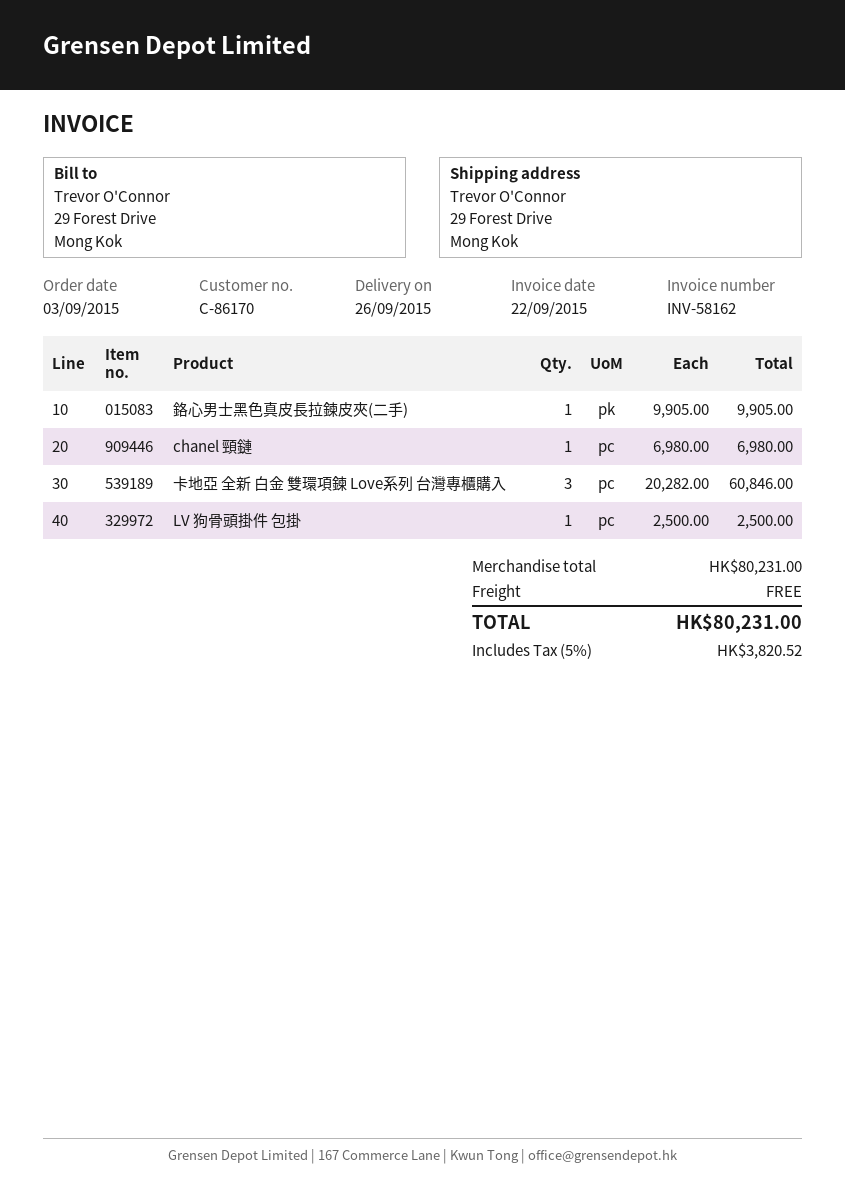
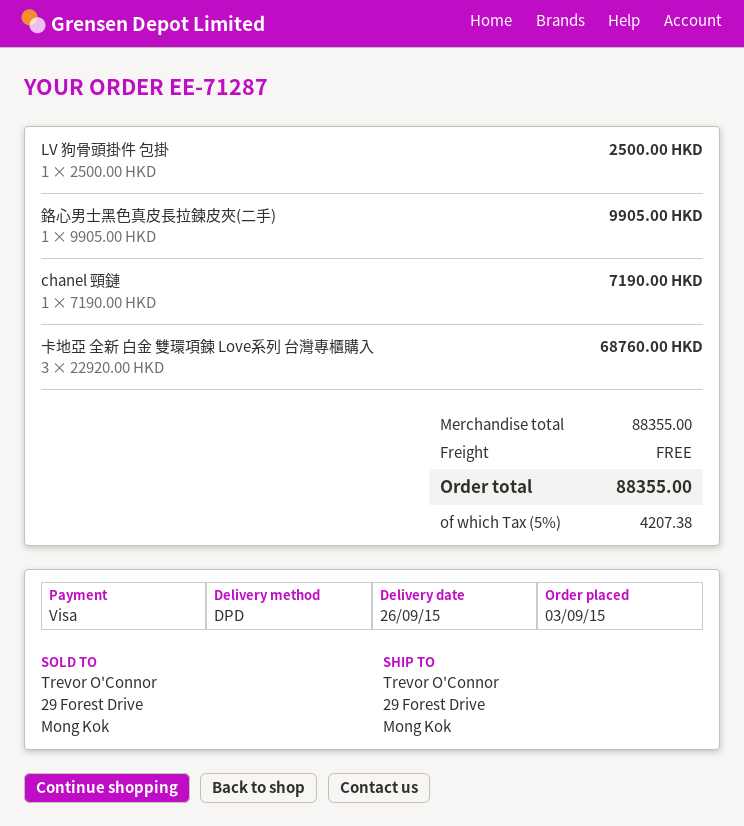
chanel 頸鏈: 1 x 6980.00 = 6980.00 -> 1 x 7190.00 = 7190.00
卡地亞 全新 白金 雙環項鍊 Love系列 台灣專櫃購入: 3 x 20282.00 = 60846.00 -> 3 x 22920.00 = 68760.00
subtotal: 80231.00 -> 88355.00
tax: 5% = 3820.52 -> 5% = 4207.38
total: 80231.00 -> 88355.00

